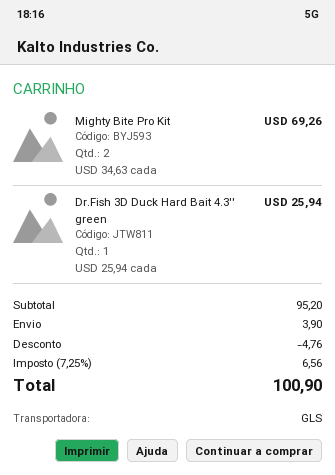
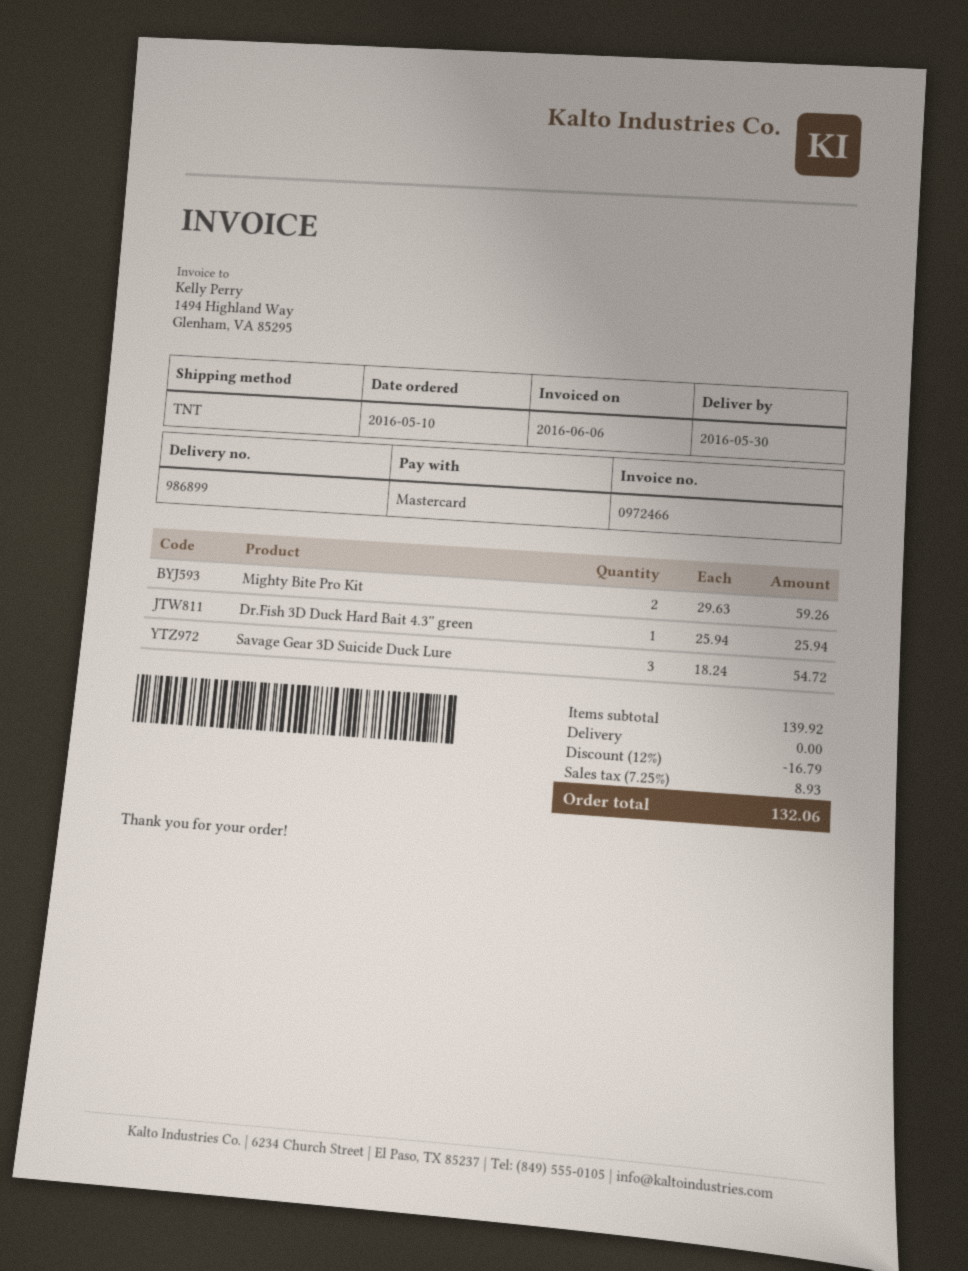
shipping method: GLS -> TNT
Mighty Bite Pro Kit: 2 x 34.63 = 69.26 -> 2 x 29.63 = 59.26
Savage Gear 3D Suicide Duck Lure: none -> 3 x 18.24 = 54.72
subtotal: 95.20 -> 139.92
discount: 4.76 -> 16.79
shipping: 3.90 -> 0.00
tax: 7.25% = 6.56 -> 7.25% = 8.93
total: 100.90 -> 132.06

